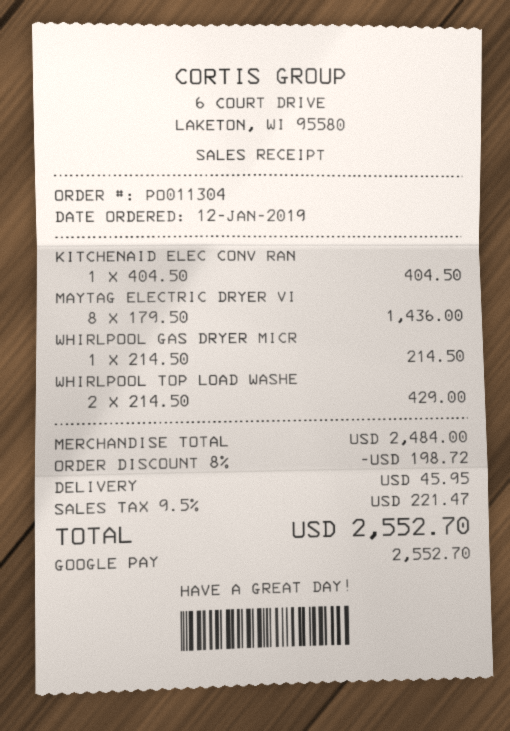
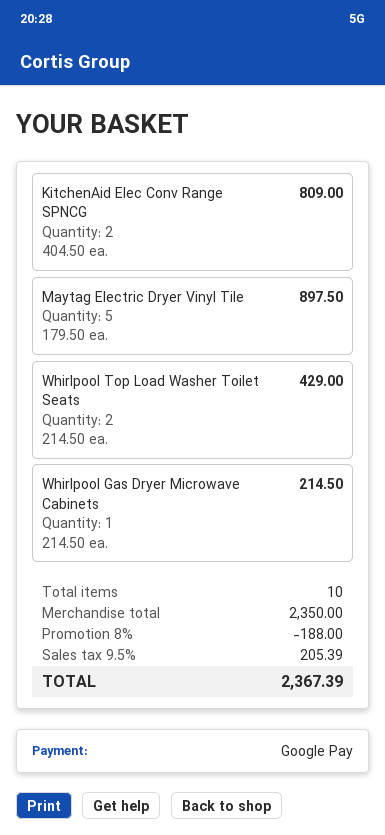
KITCHENAID ELEC CONV RAN: 1 x 404.50 = 404.50 -> 2 x 404.50 = 809.00
MAYTAG ELECTRIC DRYER VI: 8 x 179.50 = 1436.00 -> 5 x 179.50 = 897.50
subtotal: 2484.00 -> 2350.00
discount: 8% = 198.72 -> 8% = 188.00
shipping: 45.95 -> none
tax: 9.5% = 221.47 -> 9.5% = 205.39
total: 2552.70 -> 2367.39

